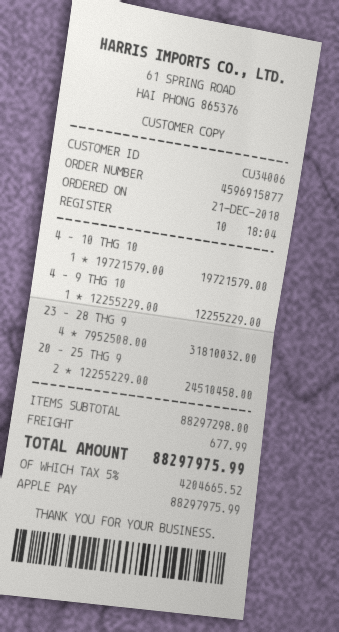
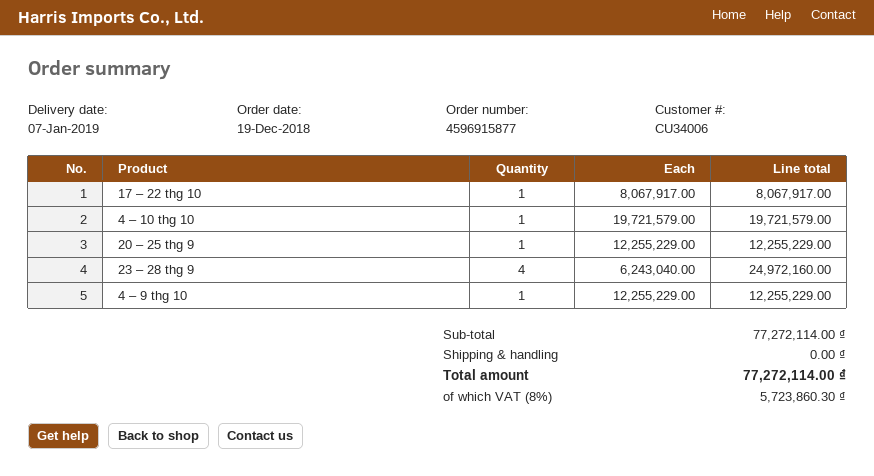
order date: 2018-12-21 -> 2018-12-19
23 – 28 THG 9: 4 x 7952508.00 = 31810032.00 -> 4 x 6243040.00 = 24972160.00
20 – 25 THG 9: 2 x 12255229.00 = 24510458.00 -> 1 x 12255229.00 = 12255229.00
17 – 22 thg 10: none -> 1 x 8067917.00 = 8067917.00
subtotal: 88297298.00 -> 77272114.00
shipping: 677.99 -> 0.00
tax: 5% = 4204665.52 -> 8% = 5723860.30
total: 88297975.99 -> 77272114.00

